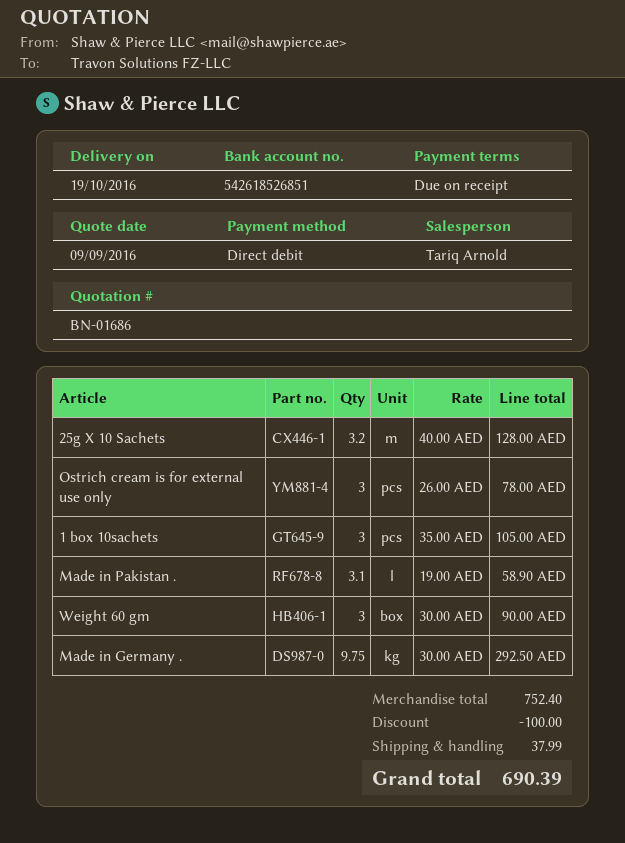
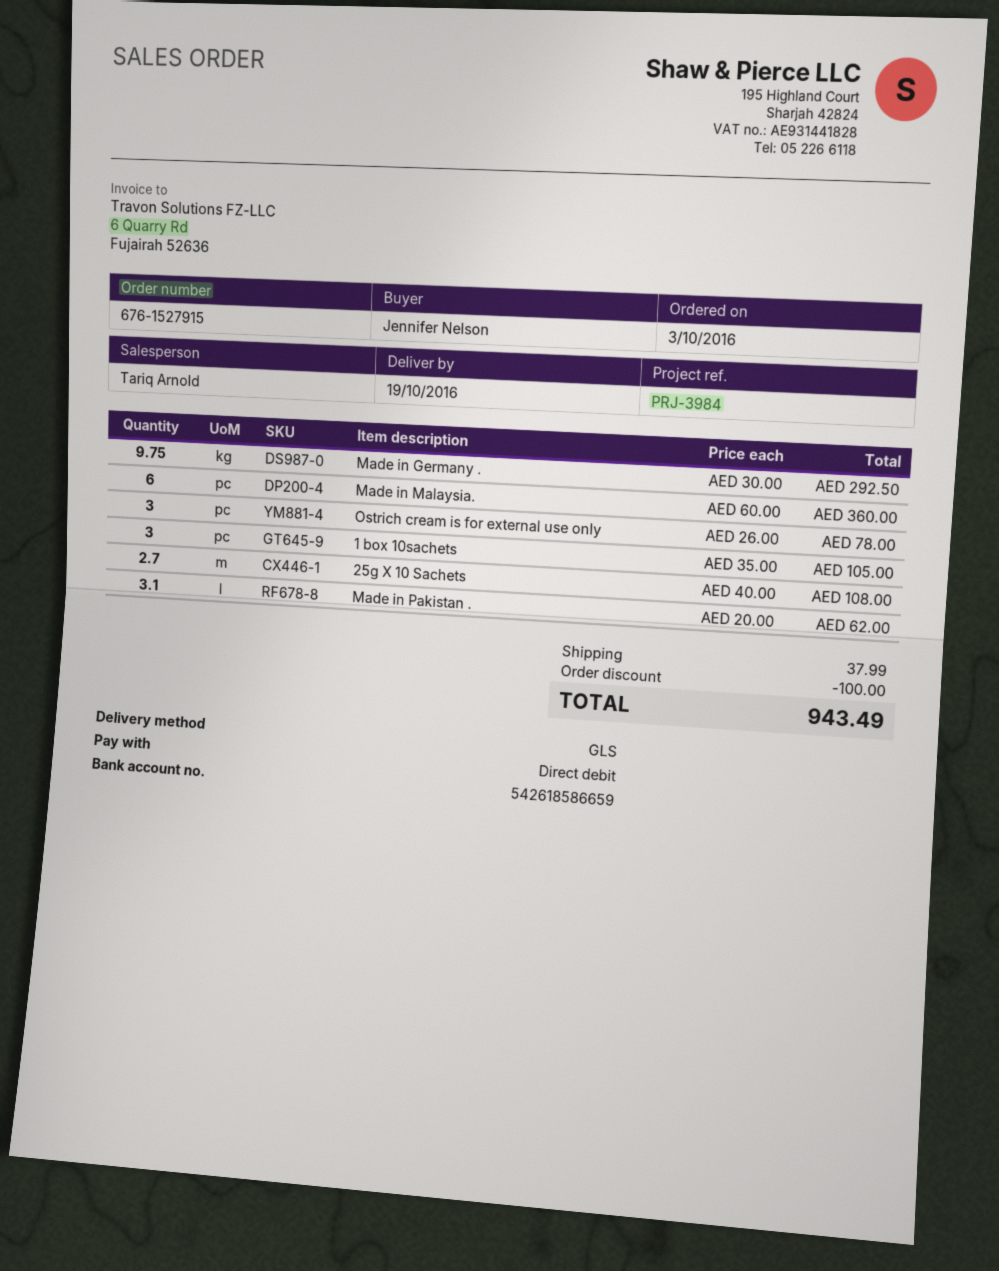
bank account: 542618526851 -> 542618586659
25g X 10 Sachets: 3.2 x 40.00 = 128.00 -> 2.7 x 40.00 = 108.00
Made in Pakistan .: 3.1 x 19.00 = 58.90 -> 3.1 x 20.00 = 62.00
Weight 60 gm: 3 x 30.00 = 90.00 -> none
Made in Malaysia.: none -> 6 x 60.00 = 360.00
total: 690.39 -> 943.49

